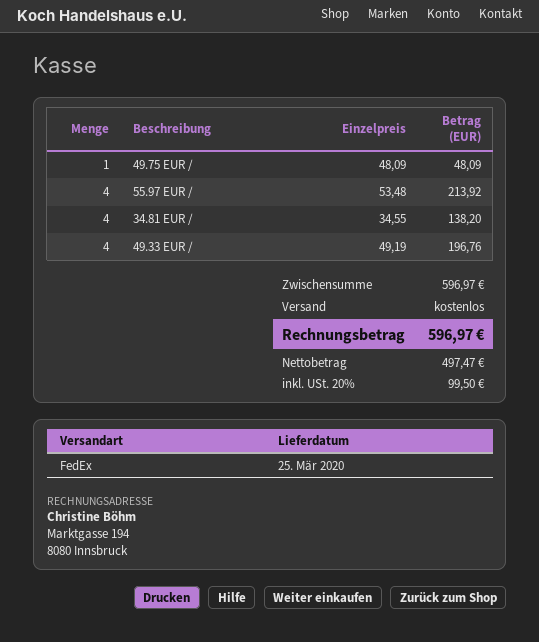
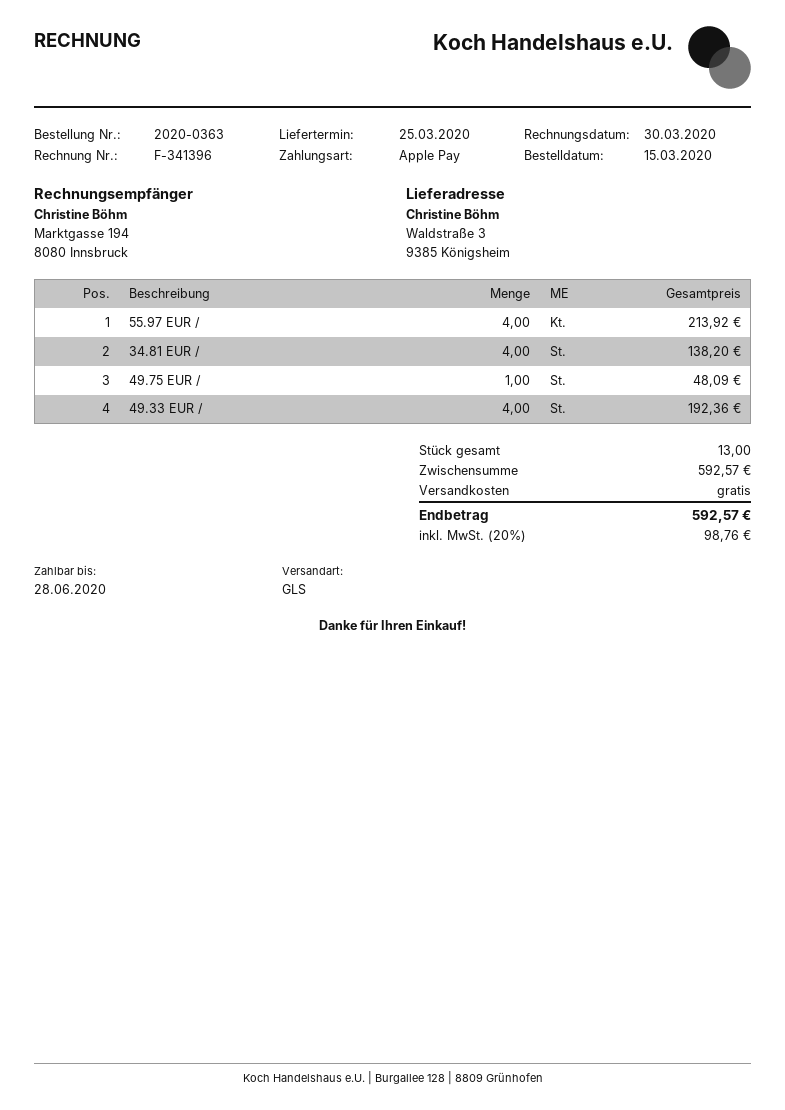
shipping method: FedEx -> GLS
49.33 EUR /: 4 for 196.76 -> 4 for 192.36
subtotal: 596.97 -> 592.57
tax: 20% = 99.50 -> 20% = 98.76
total: 596.97 -> 592.57

